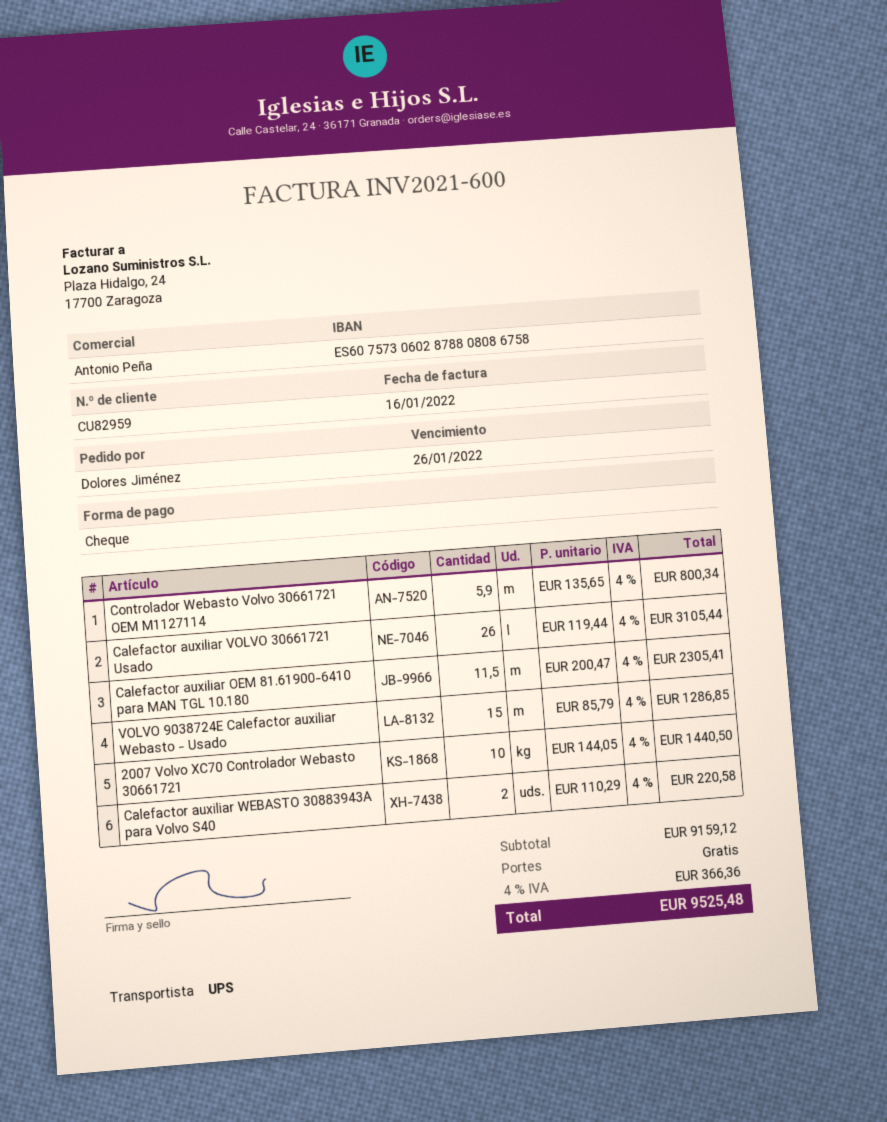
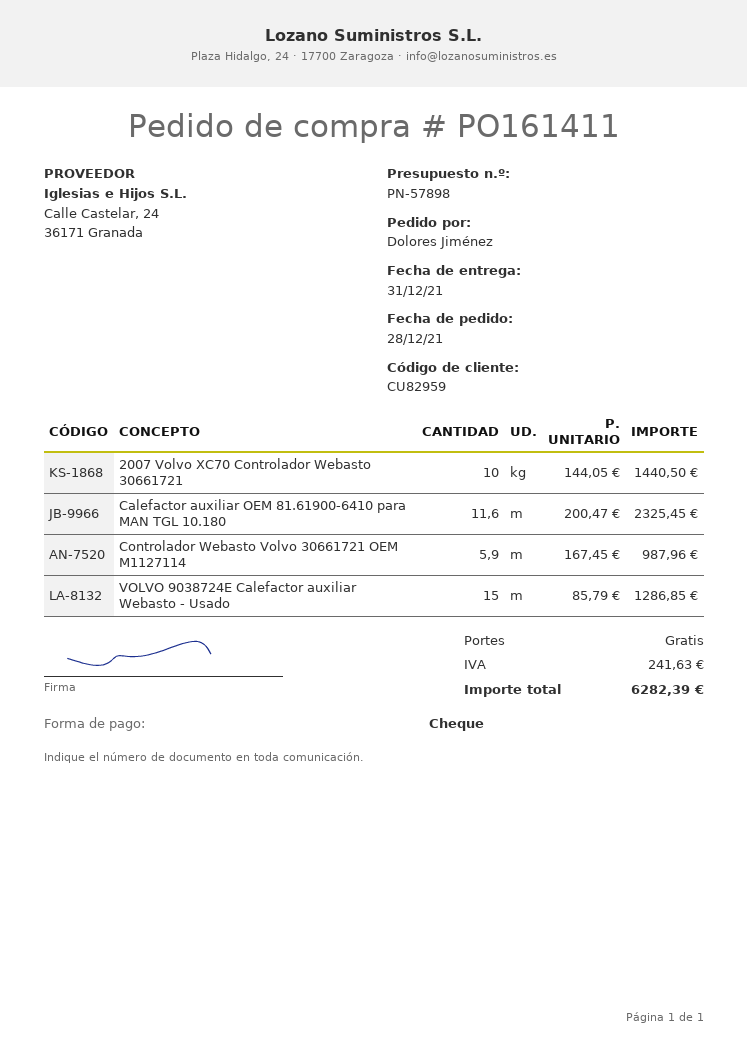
Controlador Webasto Volvo 30661721 OEM M1127114: 5.9 x 135.65 = 800.34 -> 5.9 x 167.45 = 987.96
Calefactor auxiliar VOLVO 30661721 Usado: 26 x 119.44 = 3105.44 -> none
Calefactor auxiliar OEM 81.61900-6410 para MAN TGL 10.180: 11.5 x 200.47 = 2305.41 -> 11.6 x 200.47 = 2325.45
Calefactor auxiliar WEBASTO 30883943A para Volvo S40: 2 x 110.29 = 220.58 -> none
tax: 366.36 -> 241.63
total: 9525.48 -> 6282.39

